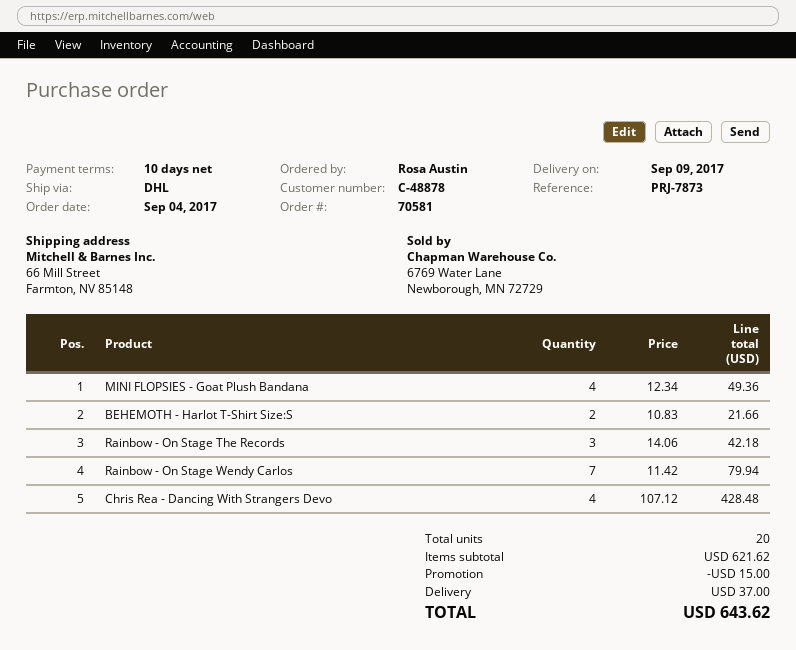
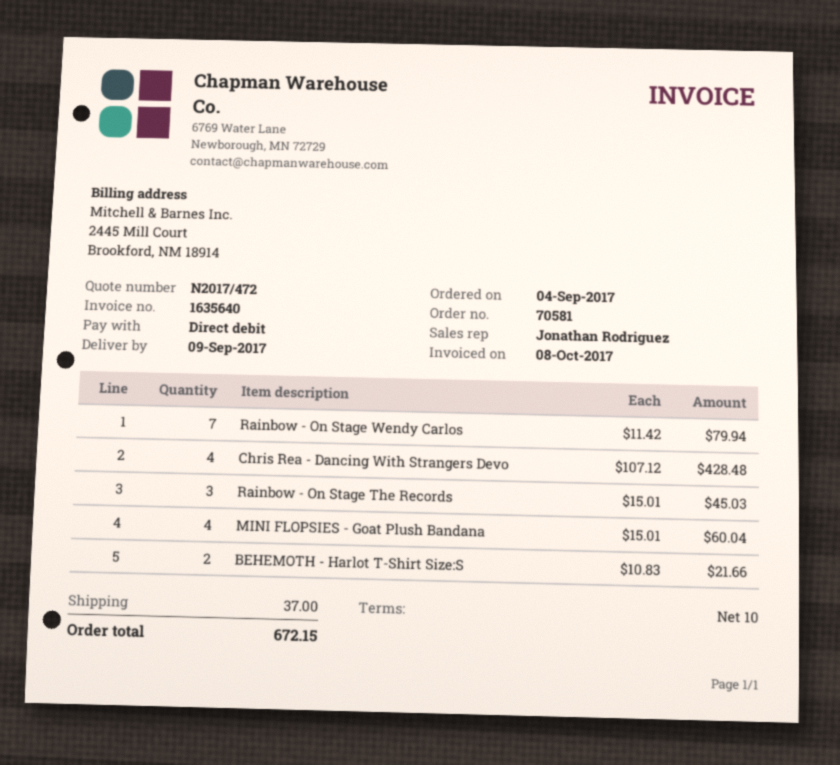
MINI FLOPSIES - Goat Plush Bandana: 4 x 12.34 = 49.36 -> 4 x 15.01 = 60.04
Rainbow - On Stage The Records: 3 x 14.06 = 42.18 -> 3 x 15.01 = 45.03
discount: 15.00 -> none
total: 643.62 -> 672.15

